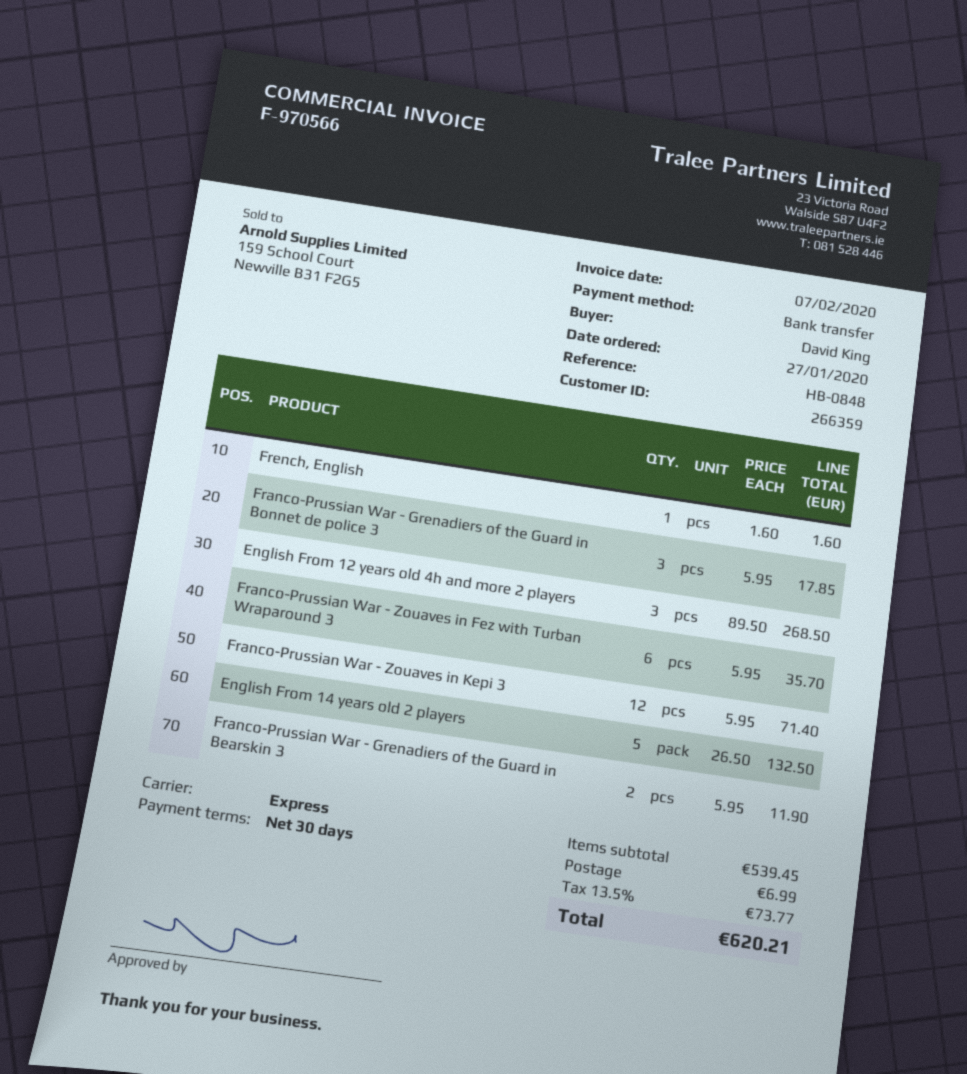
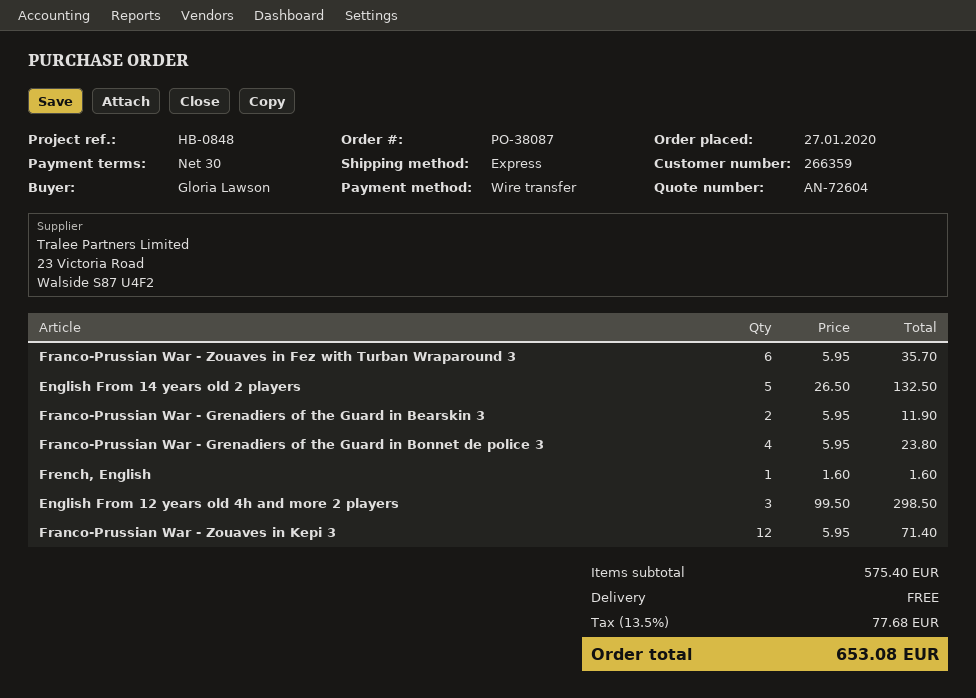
ordered by: David King -> Gloria Lawson
Franco-Prussian War - Grenadiers of the Guard in Bonnet de police 3: 3 x 5.95 = 17.85 -> 4 x 5.95 = 23.80
English From 12 years old 4h and more 2 players: 3 x 89.50 = 268.50 -> 3 x 99.50 = 298.50
subtotal: 539.45 -> 575.40
shipping: 6.99 -> 0.00
tax: 13.5% = 73.77 -> 13.5% = 77.68
total: 620.21 -> 653.08

